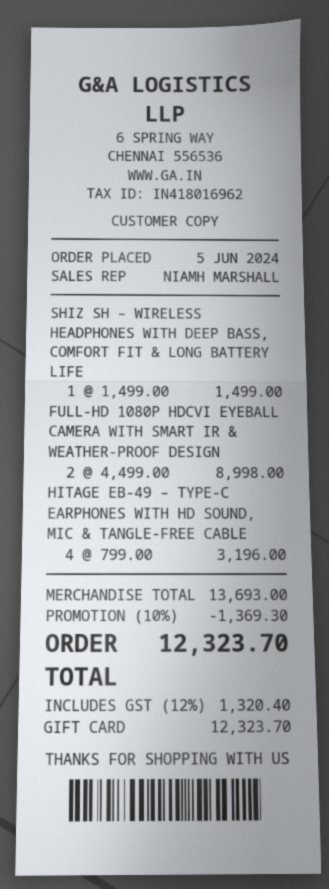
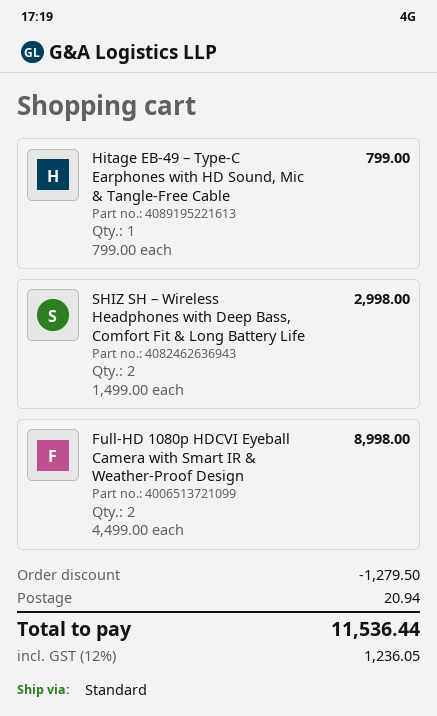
SHIZ SH – WIRELESS HEADPHONES WITH DEEP BASS, COMFORT FIT & LONG BATTERY LIFE: 1 x 1499.00 = 1499.00 -> 2 x 1499.00 = 2998.00
HITAGE EB-49 – TYPE-C EARPHONES WITH HD SOUND, MIC & TANGLE-FREE CABLE: 4 x 799.00 = 3196.00 -> 1 x 799.00 = 799.00
discount: 1369.30 -> 1279.50
shipping: none -> 20.94
tax: 12% = 1320.40 -> 12% = 1236.05
total: 12323.70 -> 11536.44

